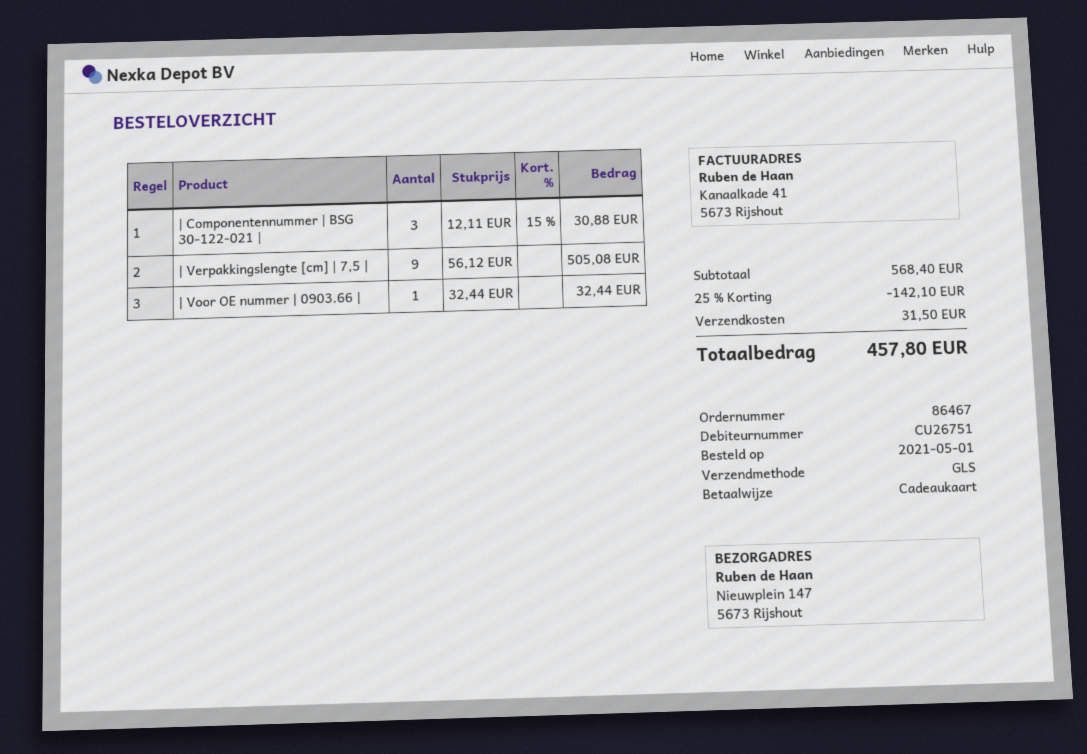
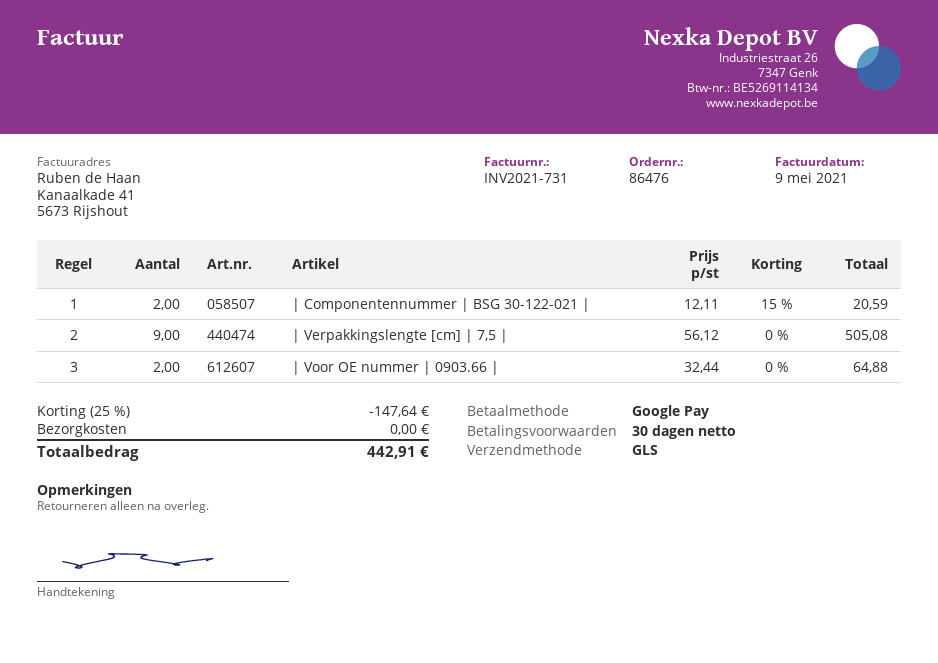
order number: 86467 -> 86476
payment method: gift card -> Google Pay
| Componentennummer | BSG 30-122-021 |: 3 x 12.11 - 15% = 30.88 -> 2 x 12.11 - 15% = 20.59
| Voor OE nummer | 0903.66 |: 1 x 32.44 = 32.44 -> 2 x 32.44 = 64.88
discount: 25% = 142.10 -> 25% = 147.64
shipping: 31.50 -> 0.00
total: 457.80 -> 442.91

